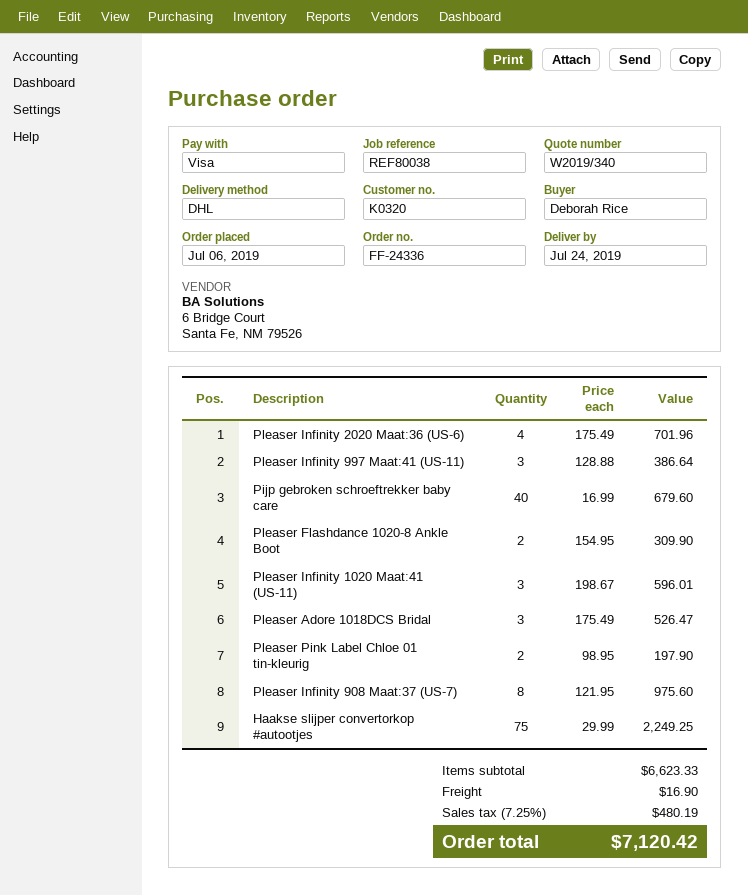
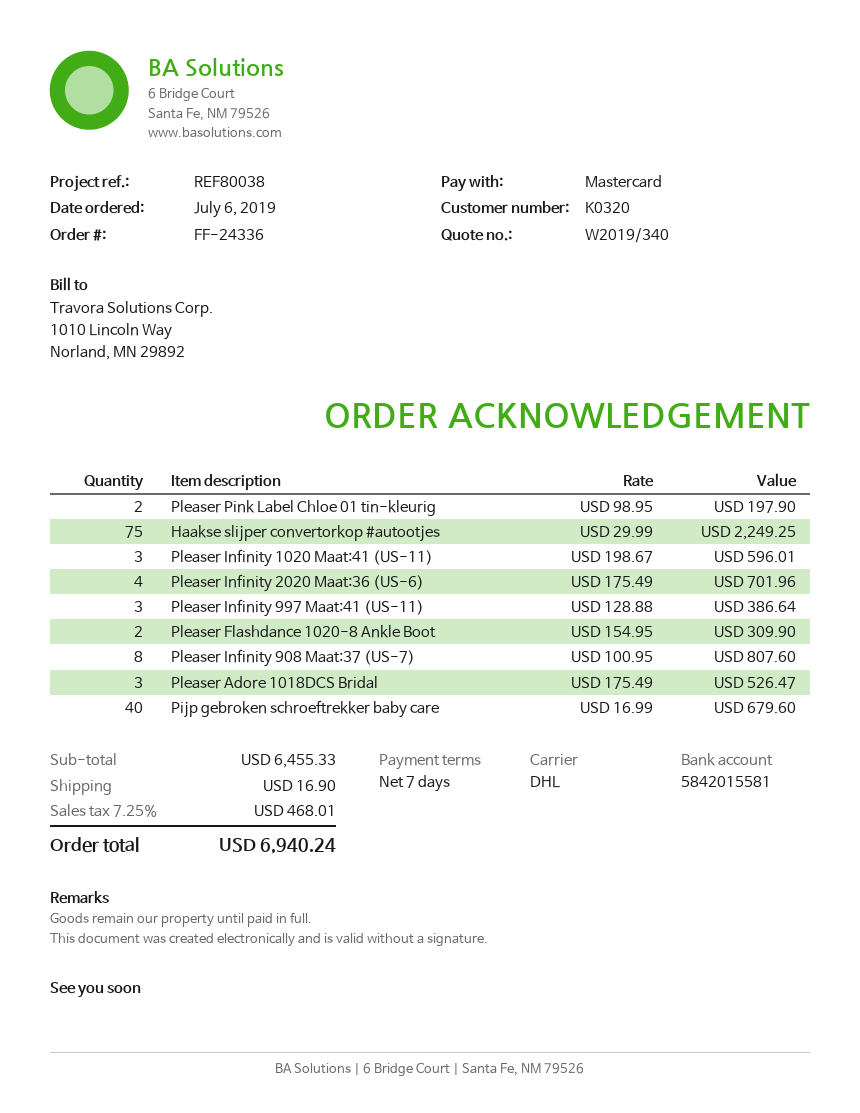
payment method: Visa -> Mastercard
Pleaser Infinity 908 Maat:37 (US-7): 8 x 121.95 = 975.60 -> 8 x 100.95 = 807.60
subtotal: 6623.33 -> 6455.33
tax: 7.25% = 480.19 -> 7.25% = 468.01
total: 7120.42 -> 6940.24

